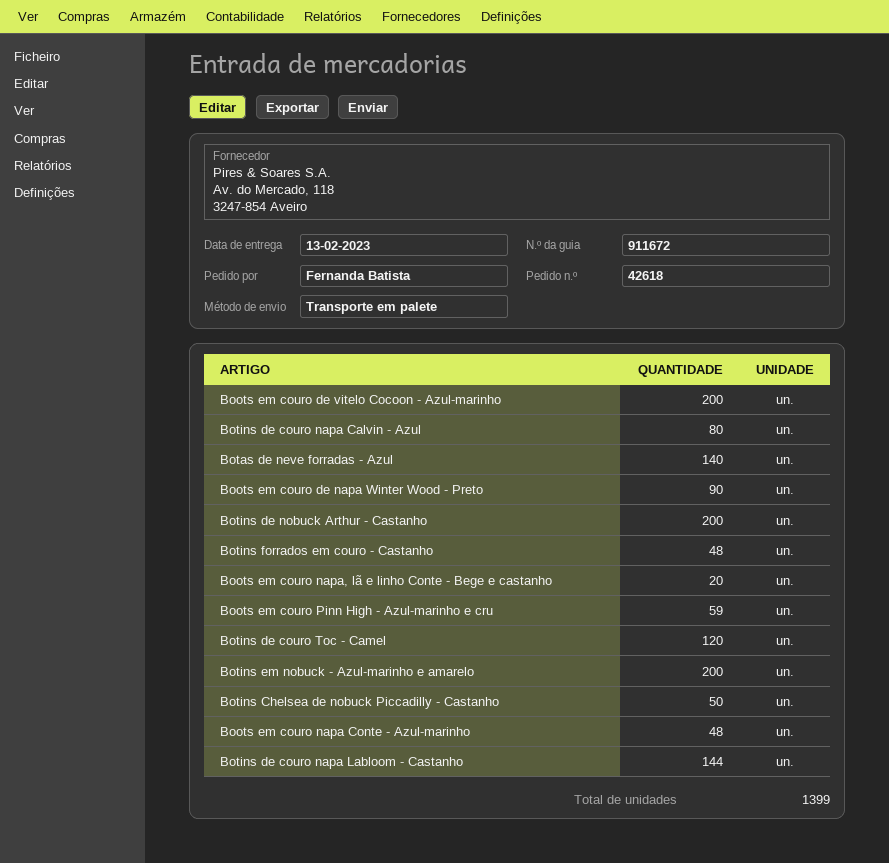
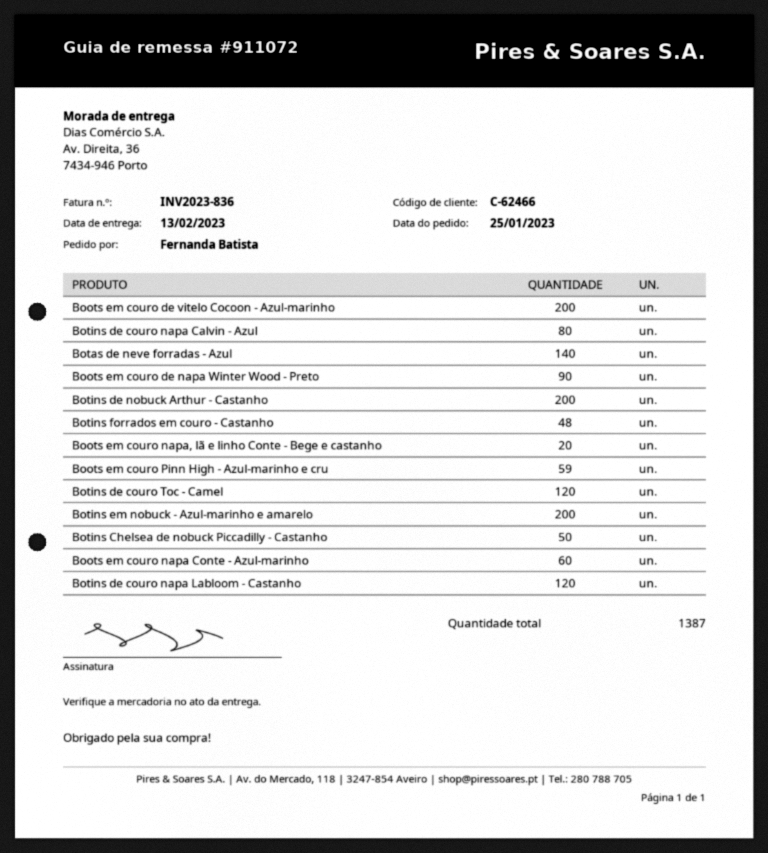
delivery note number: 911672 -> 911072
Boots em couro napa Conte - Azul-marinho: 48 -> 60
Botins de couro napa Labloom - Castanho: 144 -> 120
total quantity: 1399 -> 1387

